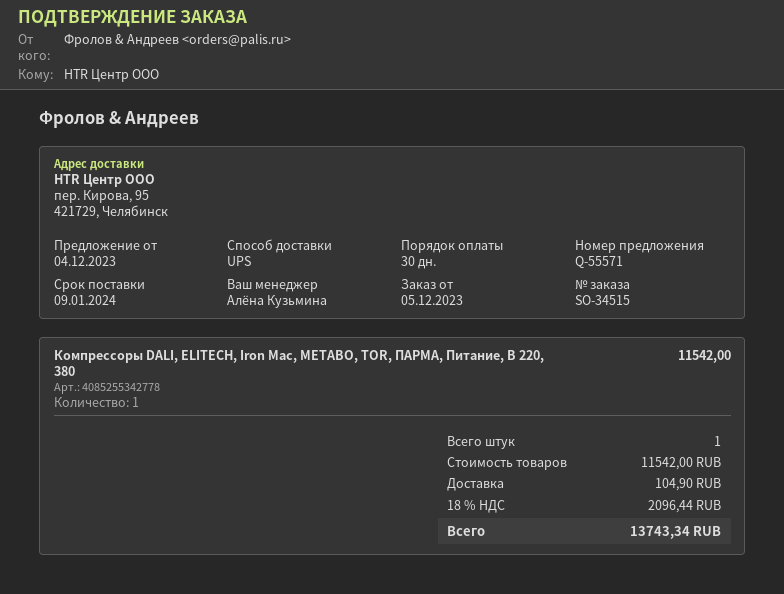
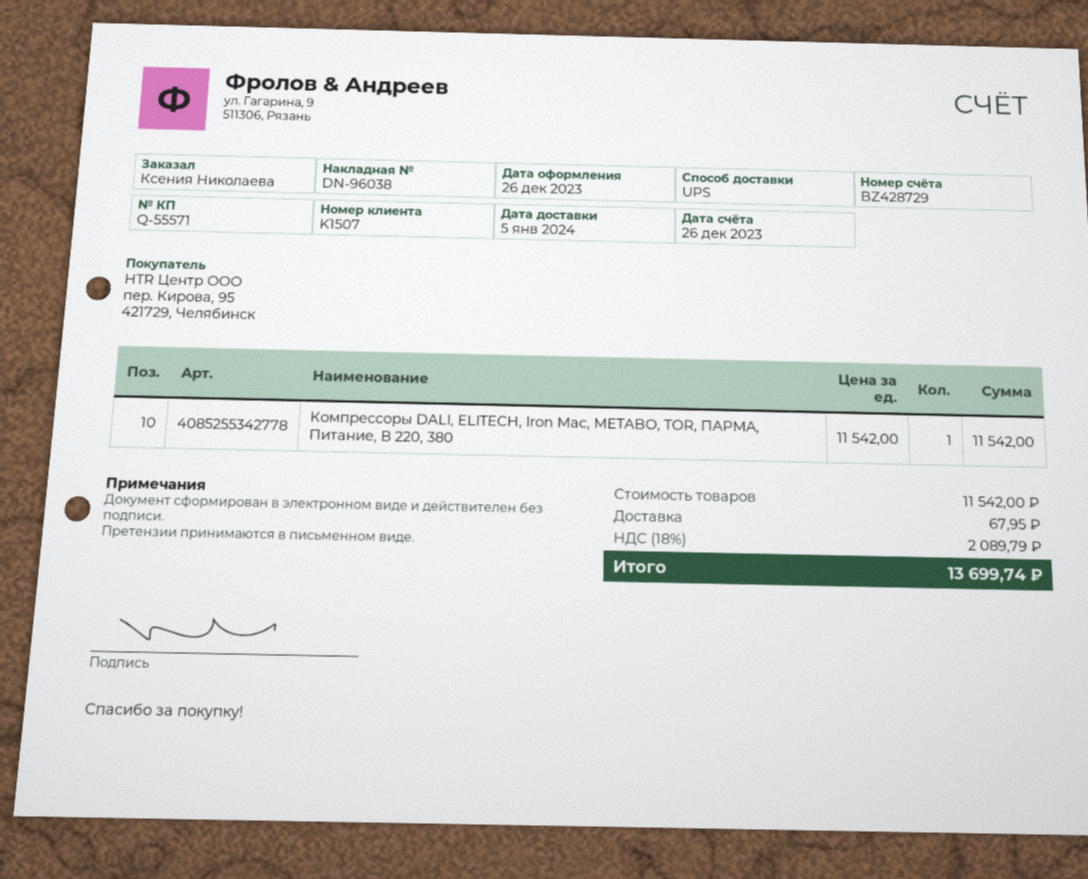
order date: 2023-12-05 -> 2023-12-26
delivery date: 2024-01-09 -> 2024-01-05
shipping: 104.90 -> 67.95
tax: 18% = 2096.44 -> 18% = 2089.79
total: 13743.34 -> 13699.74

